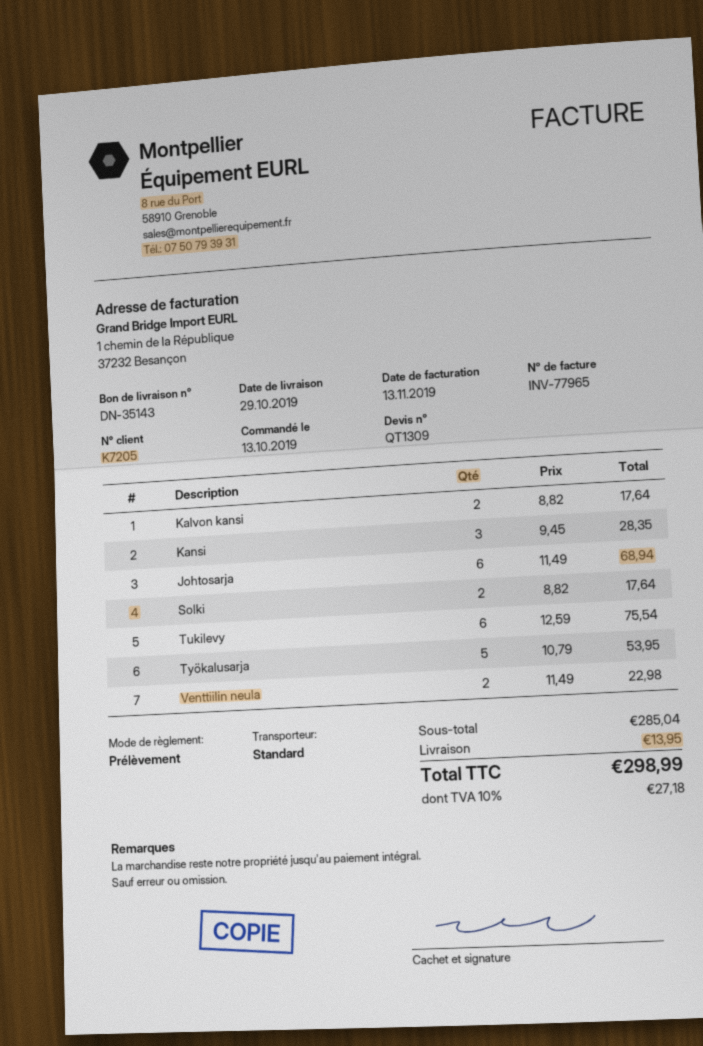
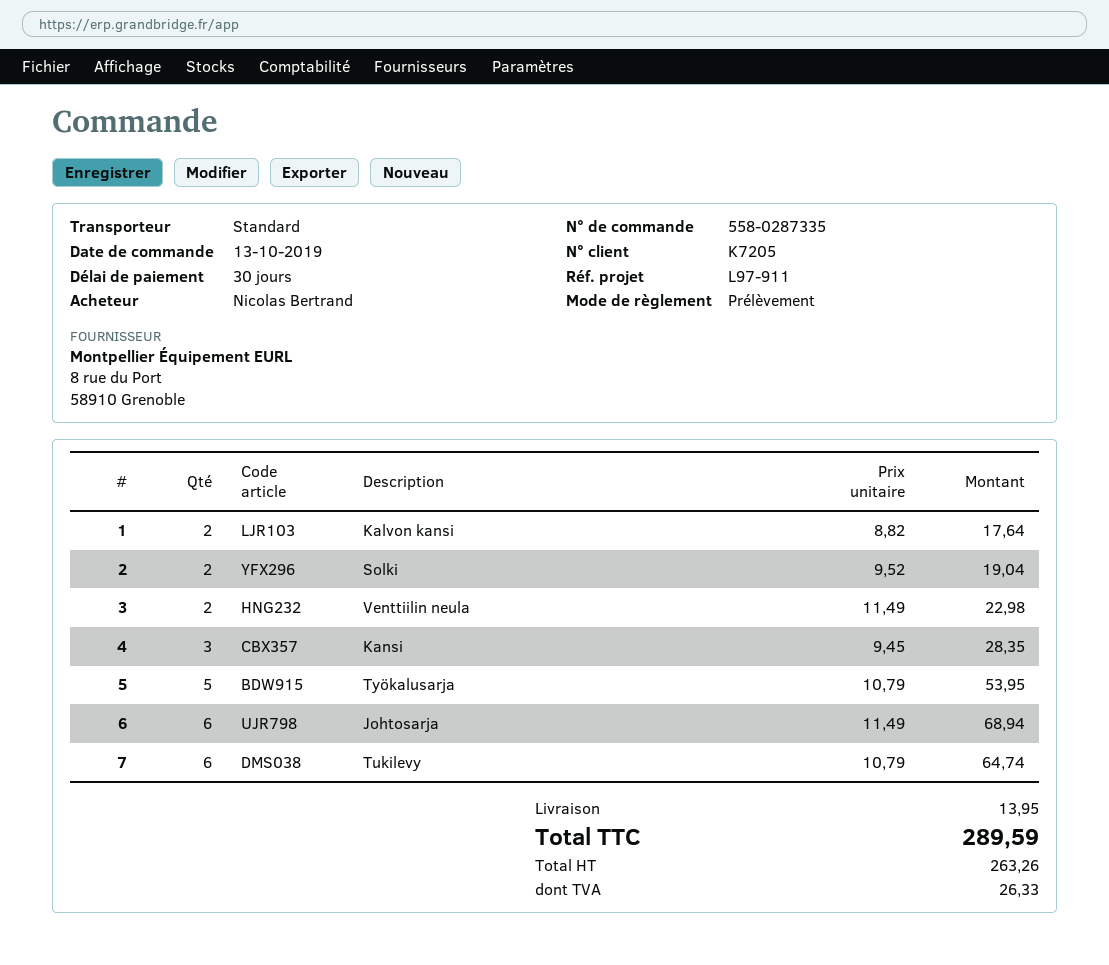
Solki: 2 x 8.82 = 17.64 -> 2 x 9.52 = 19.04
Tukilevy: 6 x 12.59 = 75.54 -> 6 x 10.79 = 64.74
tax: 27.18 -> 26.33
total: 298.99 -> 289.59

